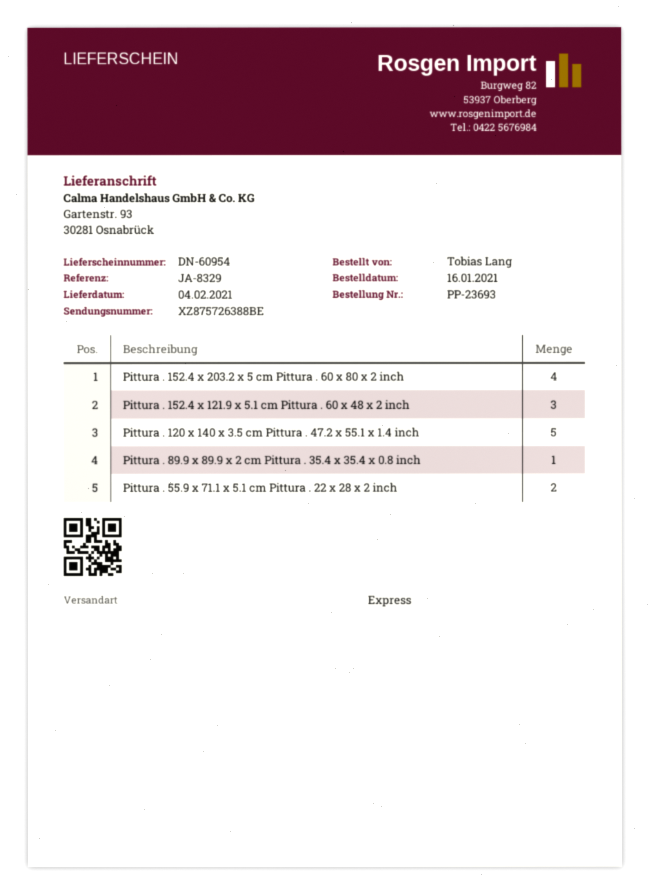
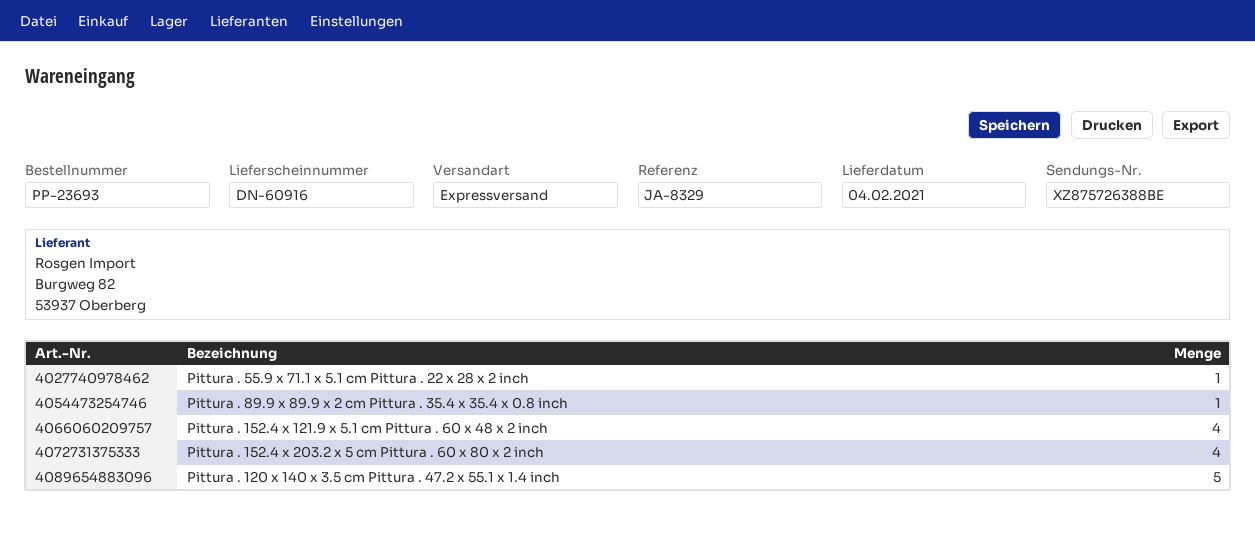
delivery note number: DN-60954 -> DN-60916
Pittura . 152.4 x 121.9 x 5.1 cm Pittura . 60 x 48 x 2 inch: 3 -> 4
Pittura . 55.9 x 71.1 x 5.1 cm Pittura . 22 x 28 x 2 inch: 2 -> 1

